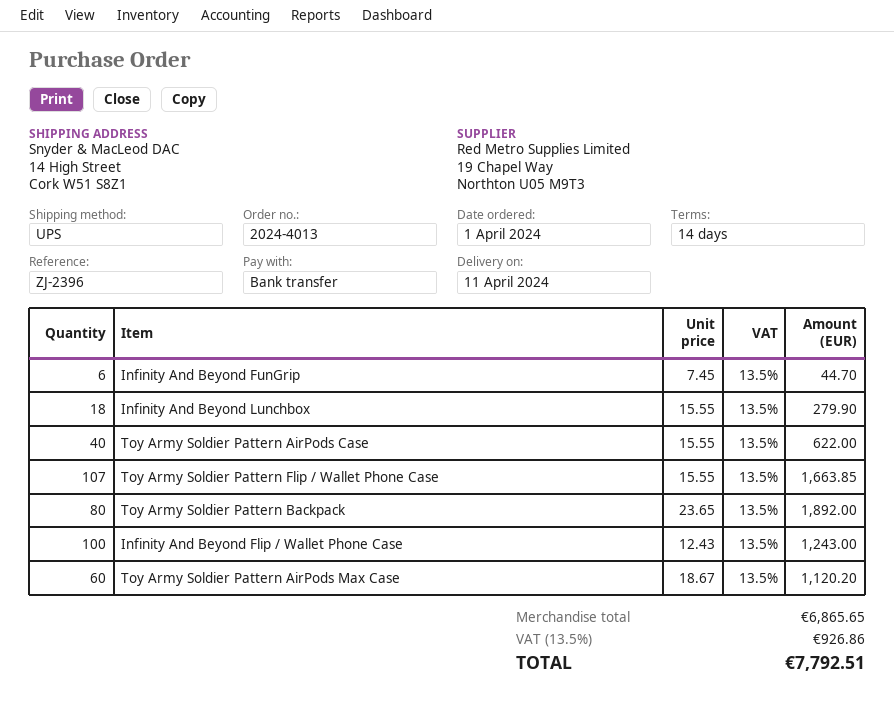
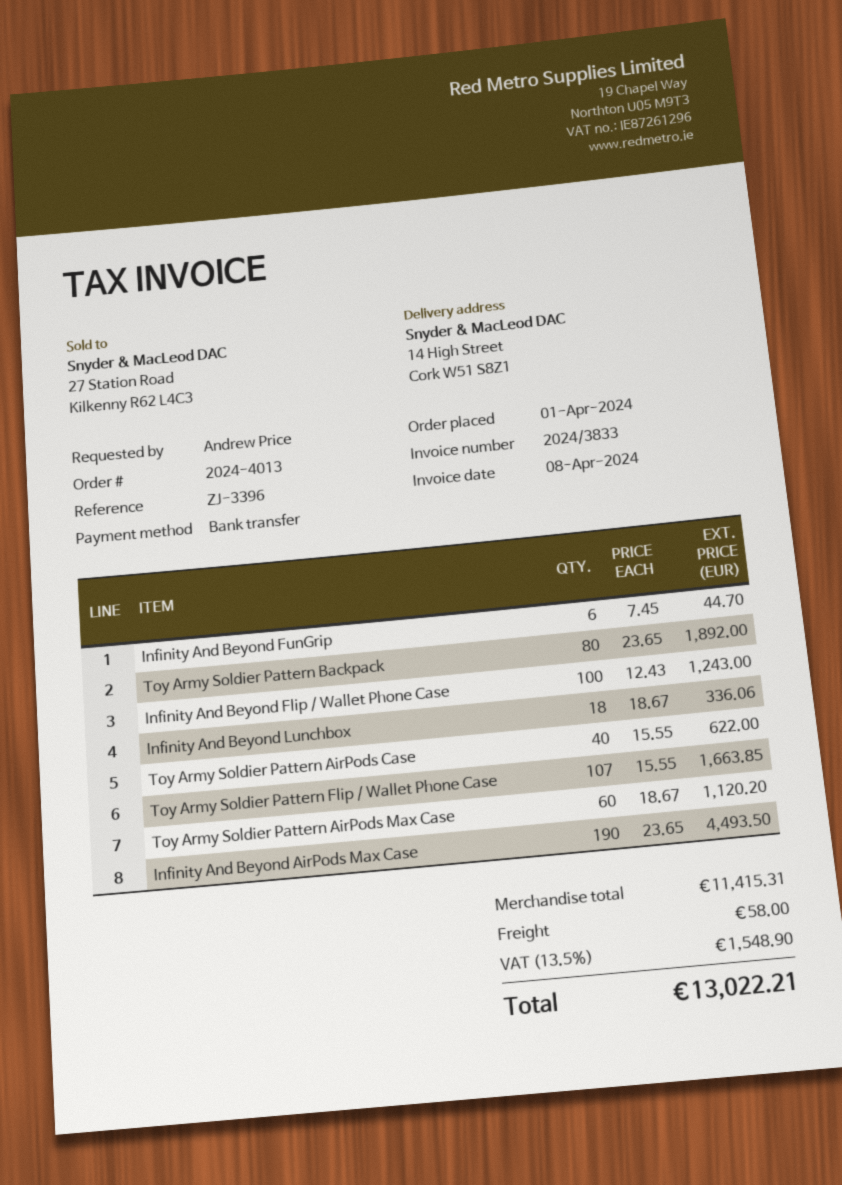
reference: ZJ-2396 -> ZJ-3396
Infinity And Beyond Lunchbox: 18 x 15.55 = 279.90 -> 18 x 18.67 = 336.06
Infinity And Beyond AirPods Max Case: none -> 190 x 23.65 = 4493.50
subtotal: 6865.65 -> 11415.31
shipping: none -> 58.00
tax: 13.5% = 926.86 -> 13.5% = 1548.90
total: 7792.51 -> 13022.21

